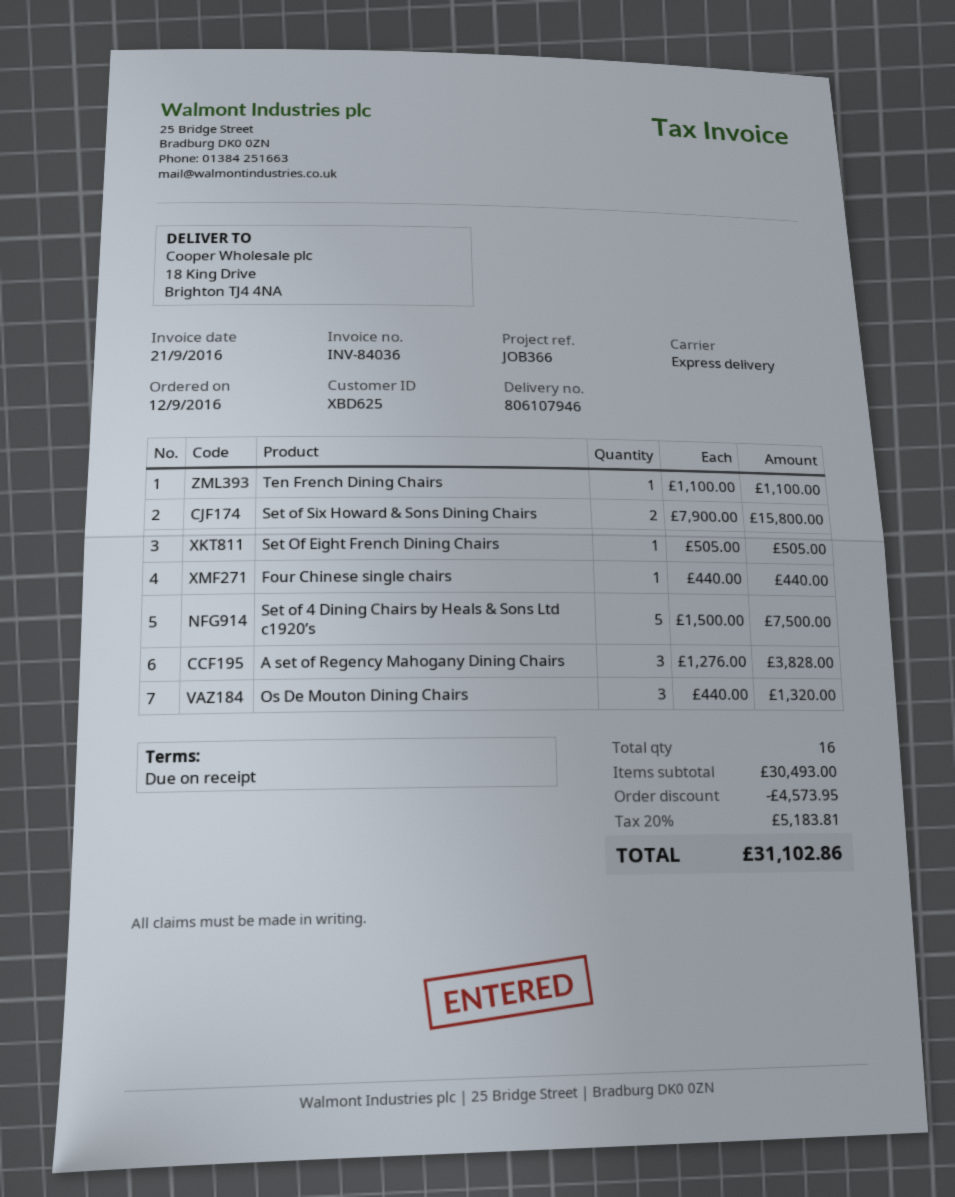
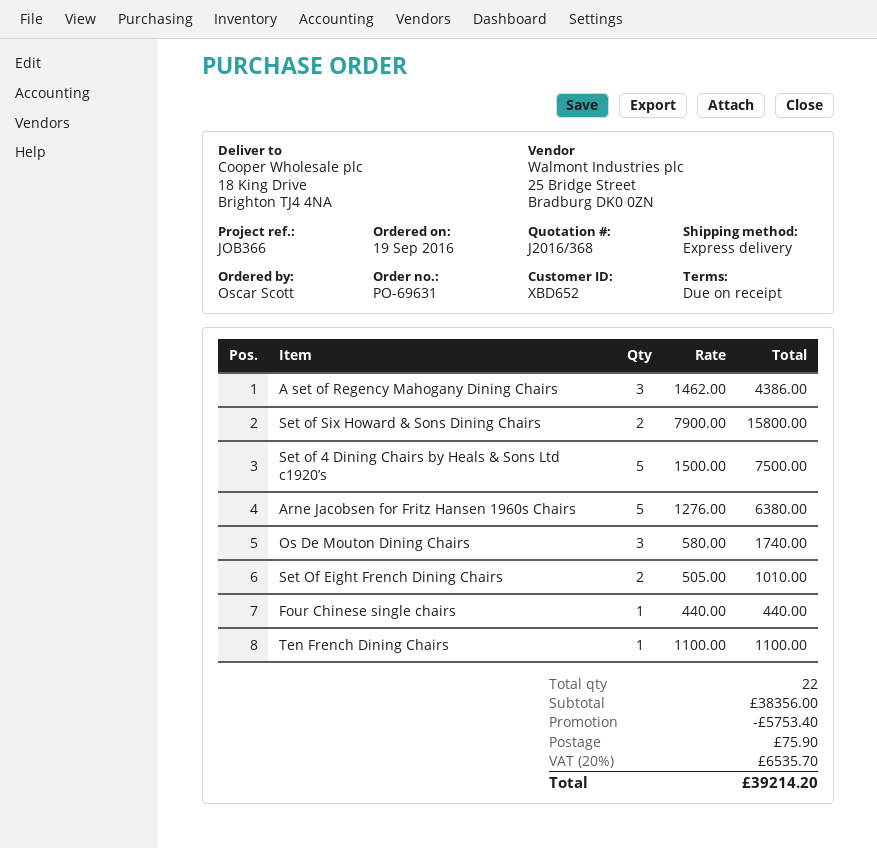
order date: 2016-09-12 -> 2016-09-19
customer number: XBD625 -> XBD652
Set Of Eight French Dining Chairs: 1 x 505.00 = 505.00 -> 2 x 505.00 = 1010.00
A set of Regency Mahogany Dining Chairs: 3 x 1276.00 = 3828.00 -> 3 x 1462.00 = 4386.00
Os De Mouton Dining Chairs: 3 x 440.00 = 1320.00 -> 3 x 580.00 = 1740.00
Arne Jacobsen for Fritz Hansen 1960s Chairs: none -> 5 x 1276.00 = 6380.00
total quantity: 16 -> 22
subtotal: 30493.00 -> 38356.00
discount: 4573.95 -> 5753.40
shipping: none -> 75.90
tax: 20% = 5183.81 -> 20% = 6535.70
total: 31102.86 -> 39214.20

